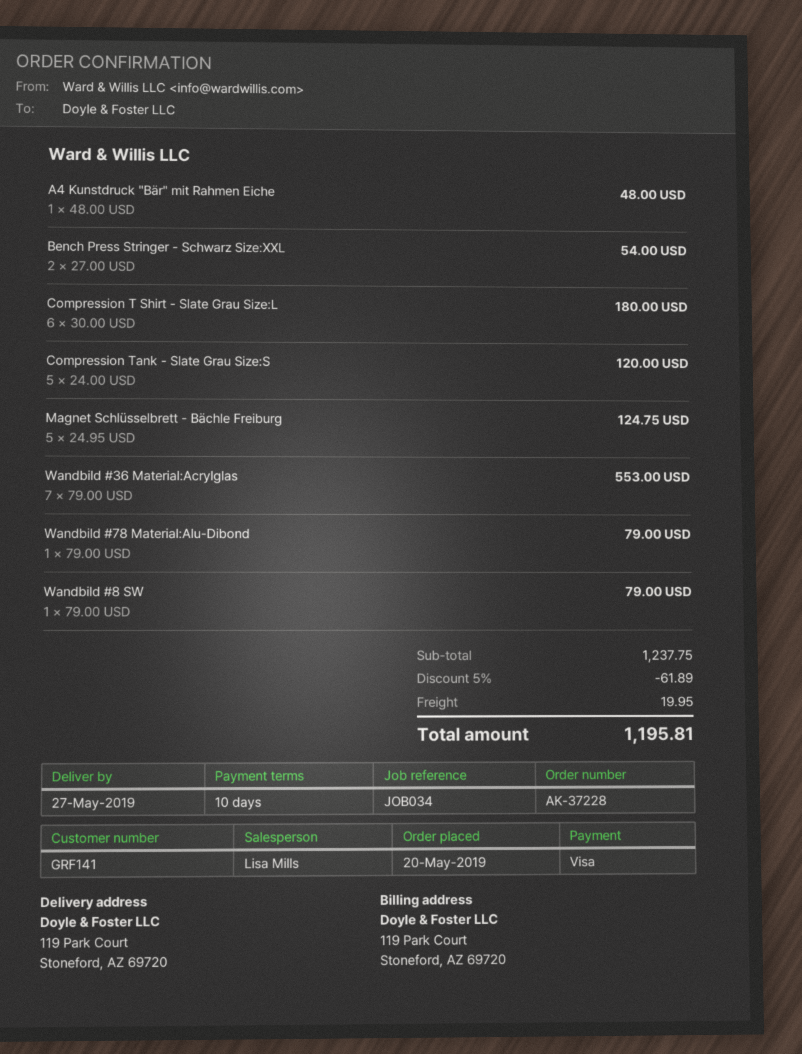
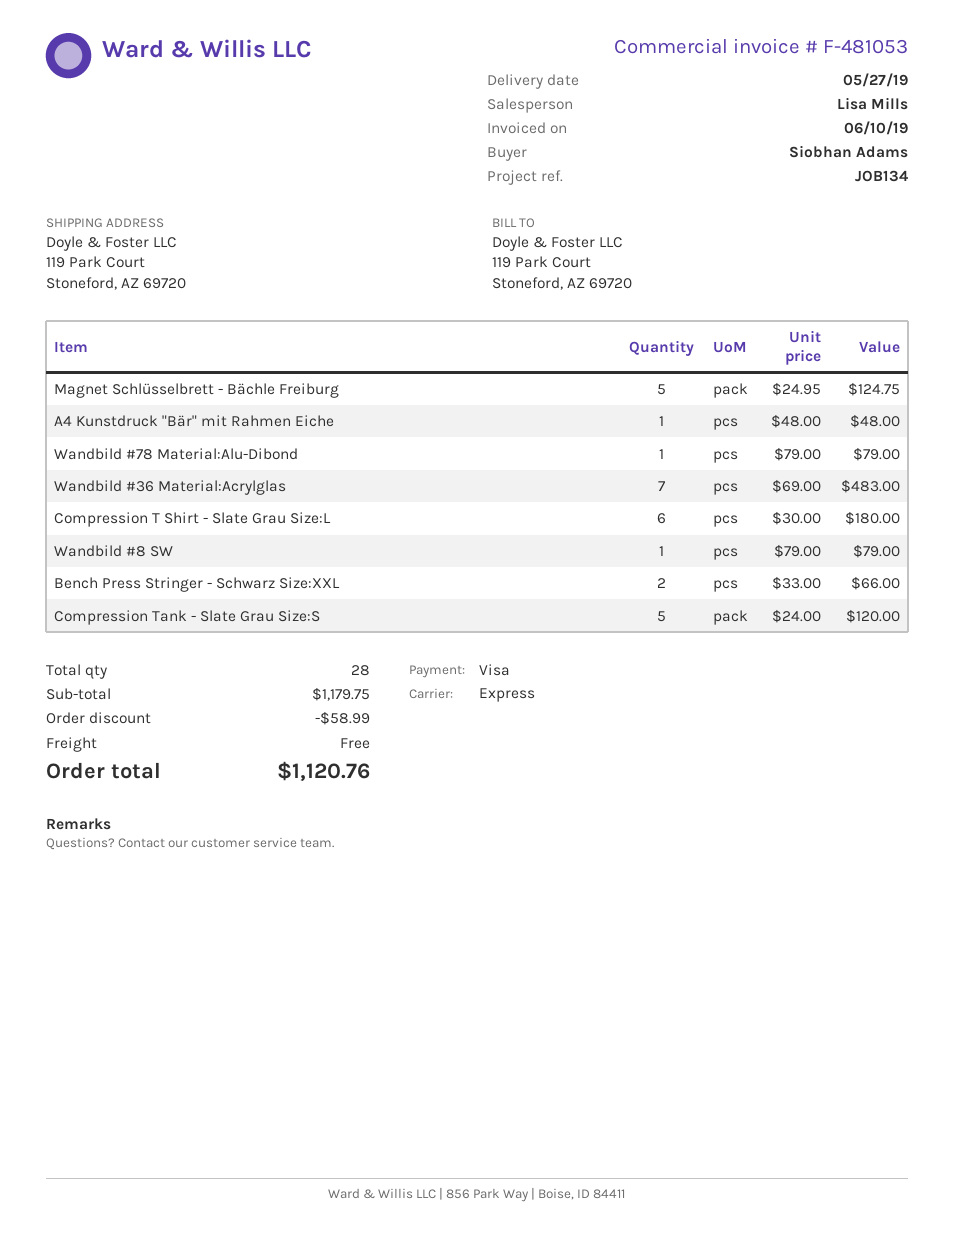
reference: JOB034 -> JOB134
Bench Press Stringer - Schwarz Size:XXL: 2 x 27.00 = 54.00 -> 2 x 33.00 = 66.00
Wandbild #36 Material:Acrylglas: 7 x 79.00 = 553.00 -> 7 x 69.00 = 483.00
subtotal: 1237.75 -> 1179.75
discount: 61.89 -> 58.99
shipping: 19.95 -> 0.00
total: 1195.81 -> 1120.76

